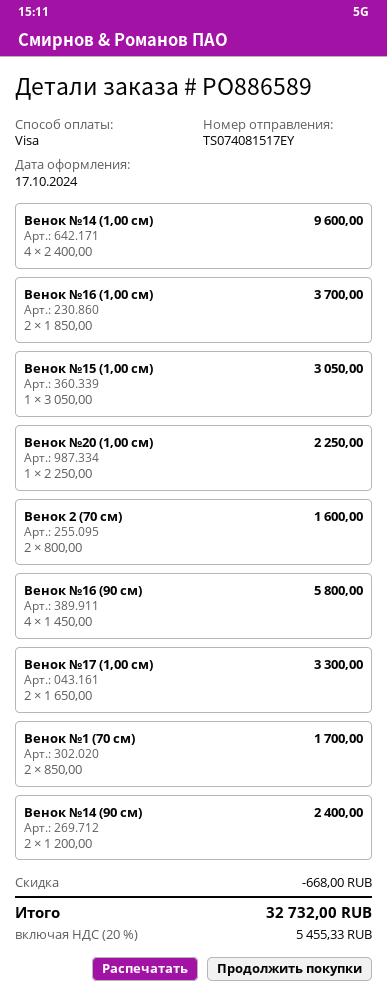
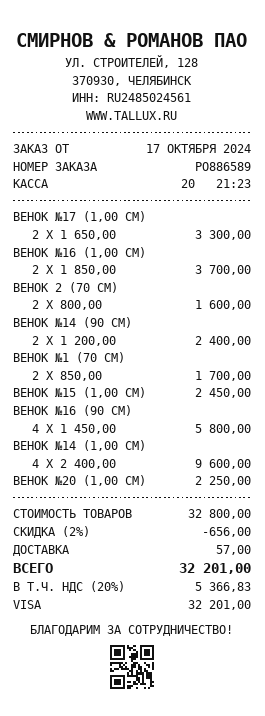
Венок №15 (1,00 см): 1 x 3050.00 = 3050.00 -> 1 x 2450.00 = 2450.00
discount: 668.00 -> 656.00
shipping: none -> 57.00
tax: 20% = 5455.33 -> 20% = 5366.83
total: 32732.00 -> 32201.00

